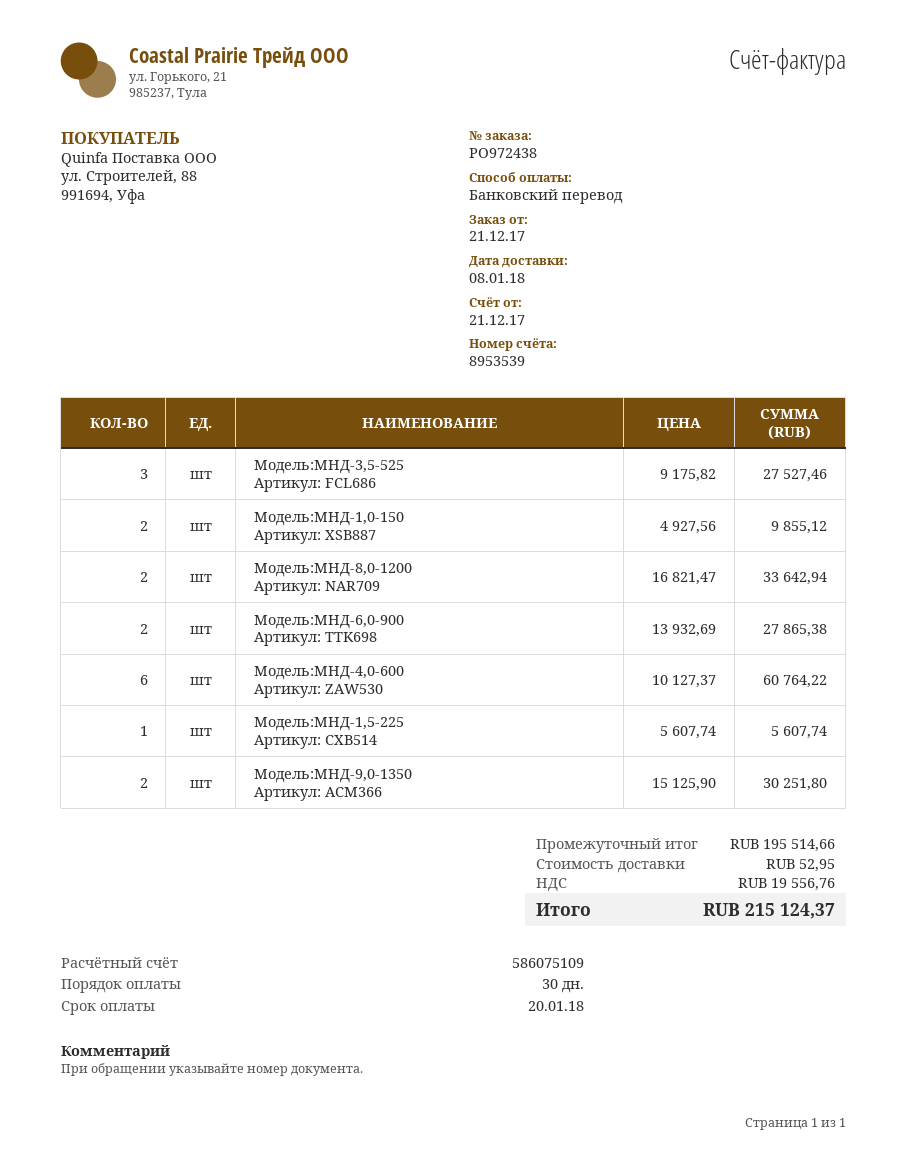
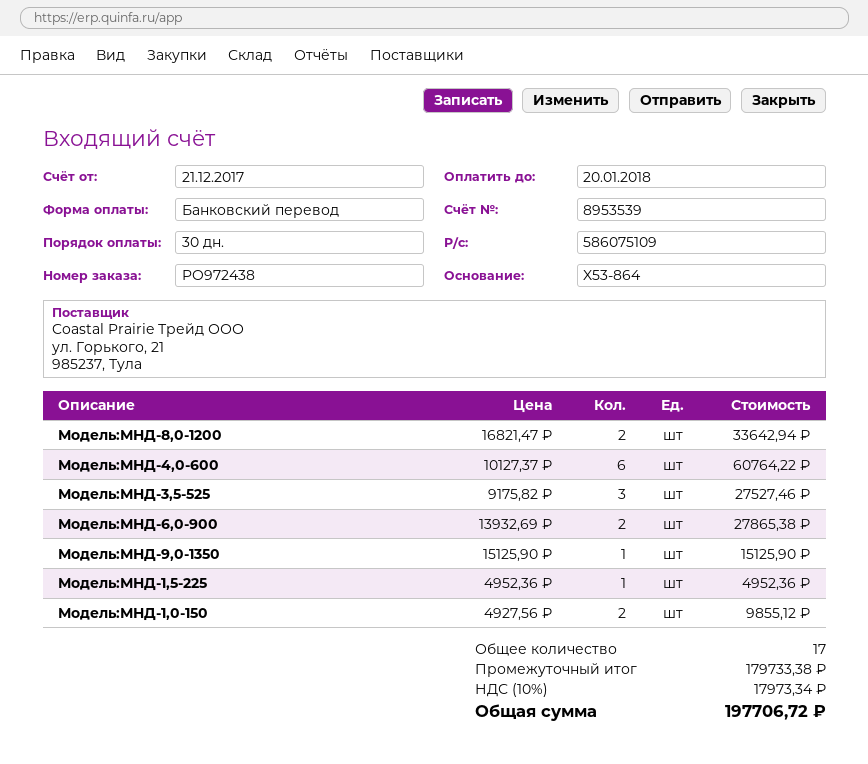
Модель:МНД-1,5-225: 1 x 5607.74 = 5607.74 -> 1 x 4952.36 = 4952.36
Модель:МНД-9,0-1350: 2 x 15125.90 = 30251.80 -> 1 x 15125.90 = 15125.90
subtotal: 195514.66 -> 179733.38
shipping: 52.95 -> none
tax: 19556.76 -> 17973.34
total: 215124.37 -> 197706.72

